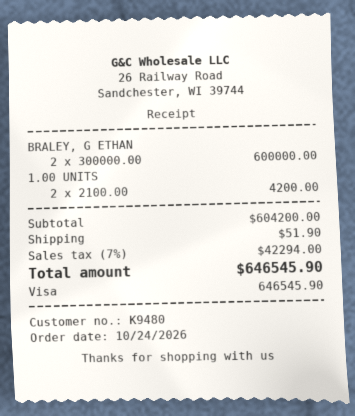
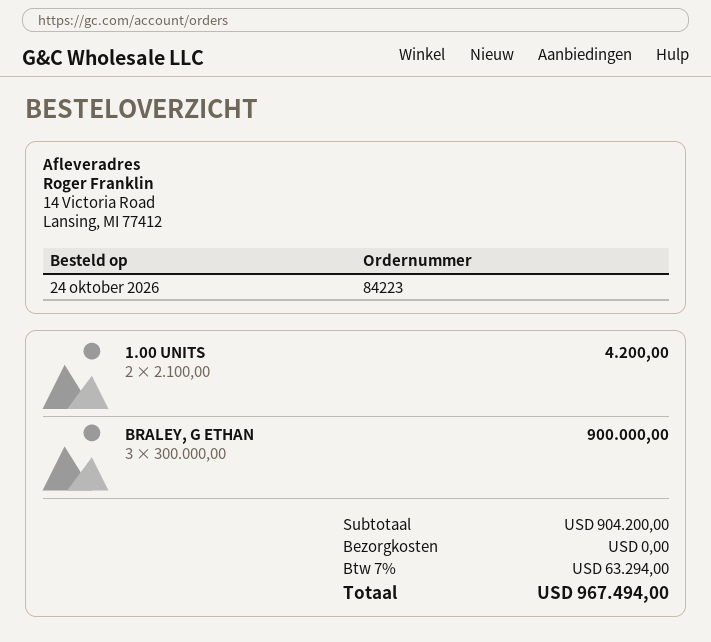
BRALEY, G ETHAN: 2 x 300000.00 = 600000.00 -> 3 x 300000.00 = 900000.00
subtotal: 604200.00 -> 904200.00
shipping: 51.90 -> 0.00
tax: 7% = 42294.00 -> 7% = 63294.00
total: 646545.90 -> 967494.00

